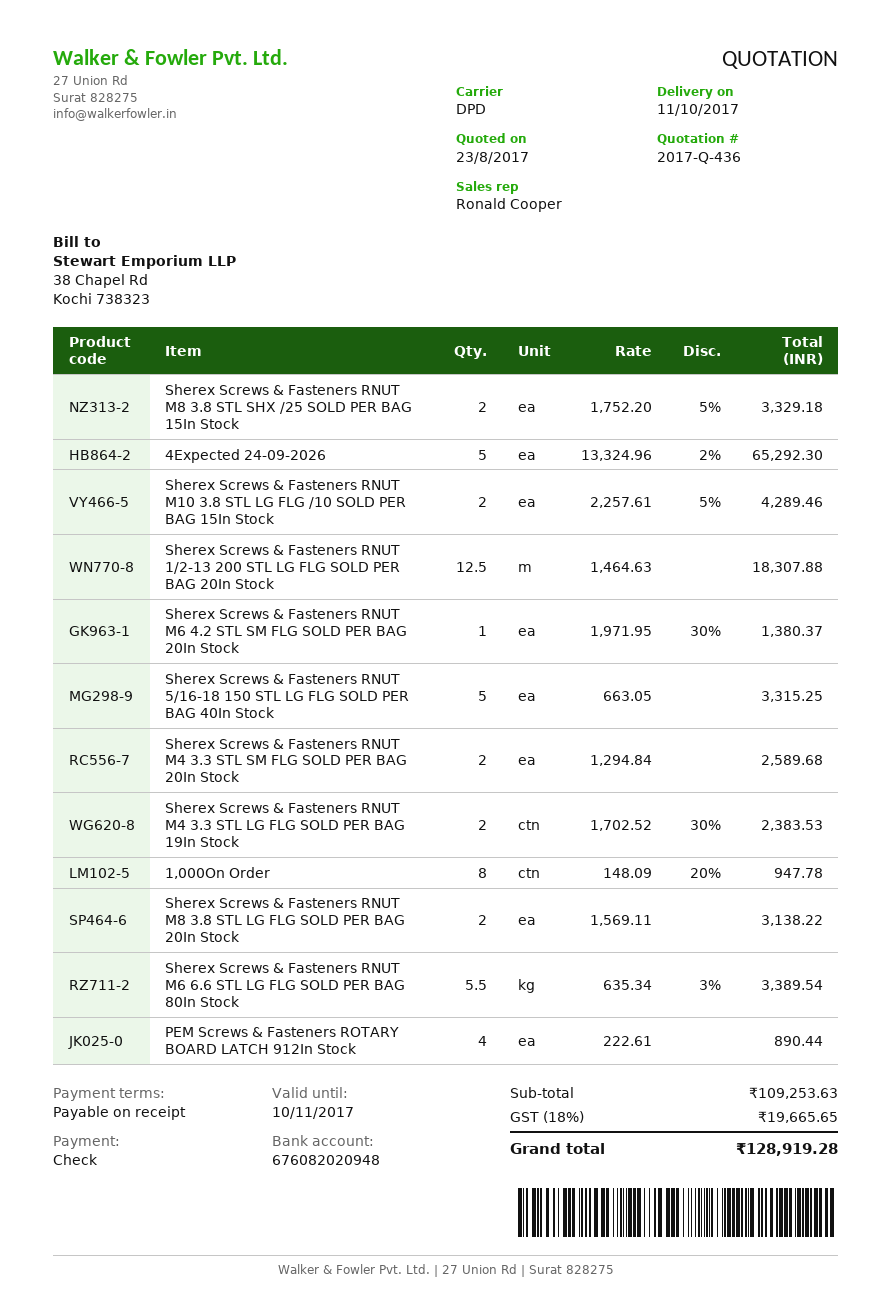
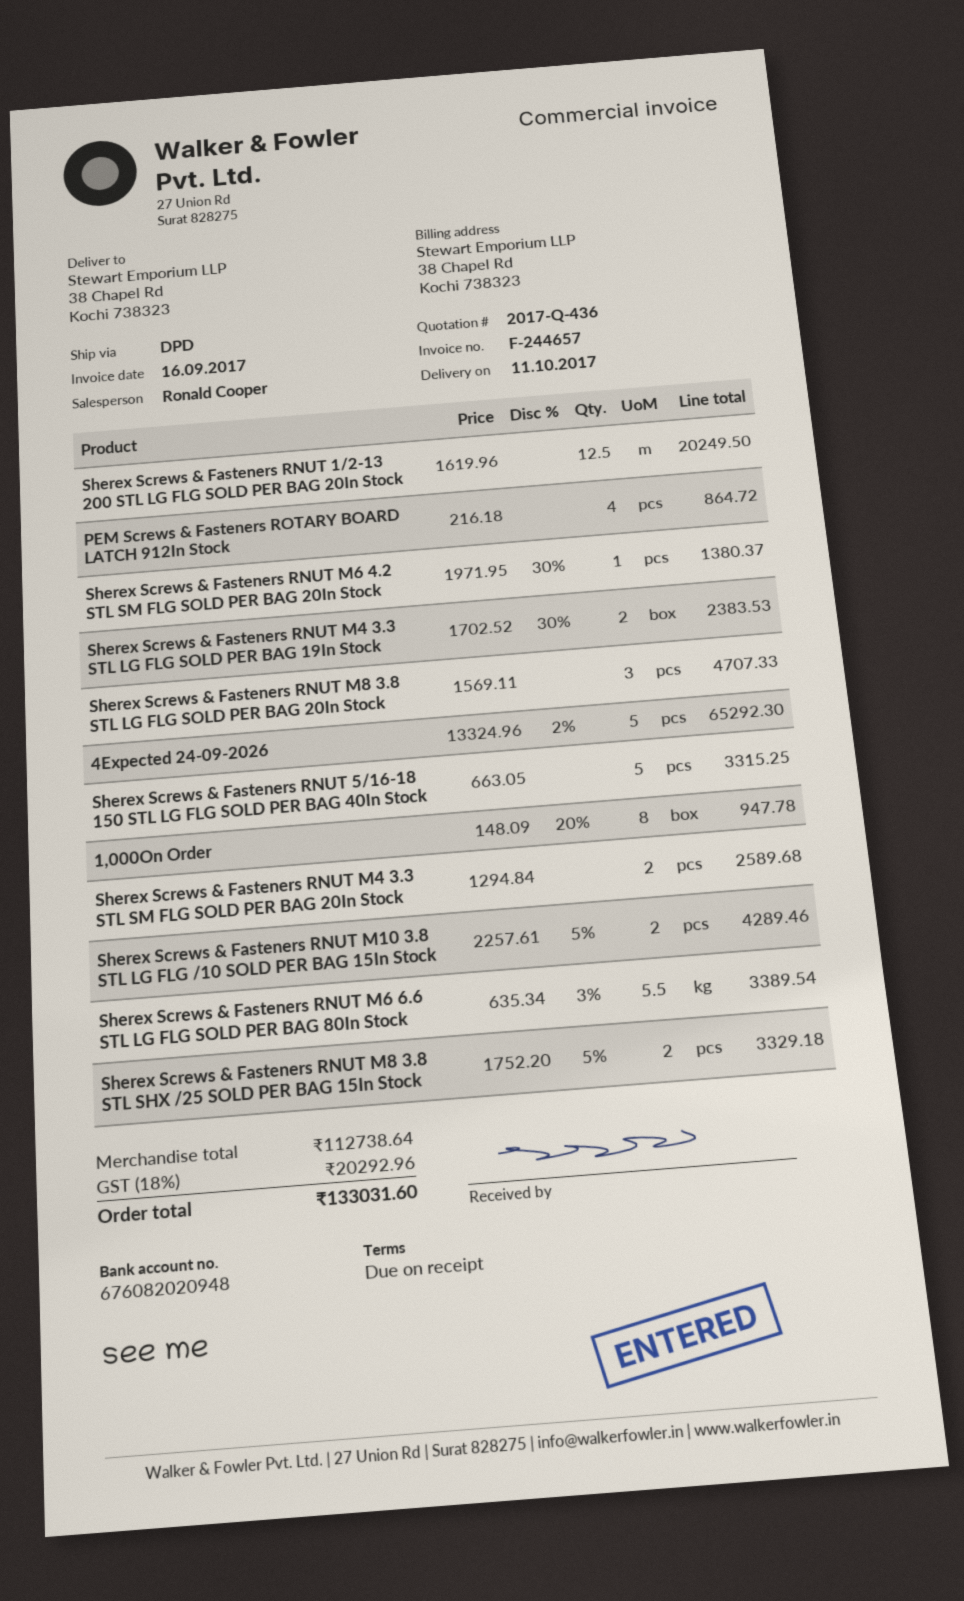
Sherex Screws & Fasteners RNUT 1/2-13 200 STL LG FLG SOLD PER BAG 20In Stock: 12.5 x 1464.63 = 18307.88 -> 12.5 x 1619.96 = 20249.50
Sherex Screws & Fasteners RNUT M8 3.8 STL LG FLG SOLD PER BAG 20In Stock: 2 x 1569.11 = 3138.22 -> 3 x 1569.11 = 4707.33
PEM Screws & Fasteners ROTARY BOARD LATCH 912In Stock: 4 x 222.61 = 890.44 -> 4 x 216.18 = 864.72
subtotal: 109253.63 -> 112738.64
tax: 18% = 19665.65 -> 18% = 20292.96
total: 128919.28 -> 133031.60

